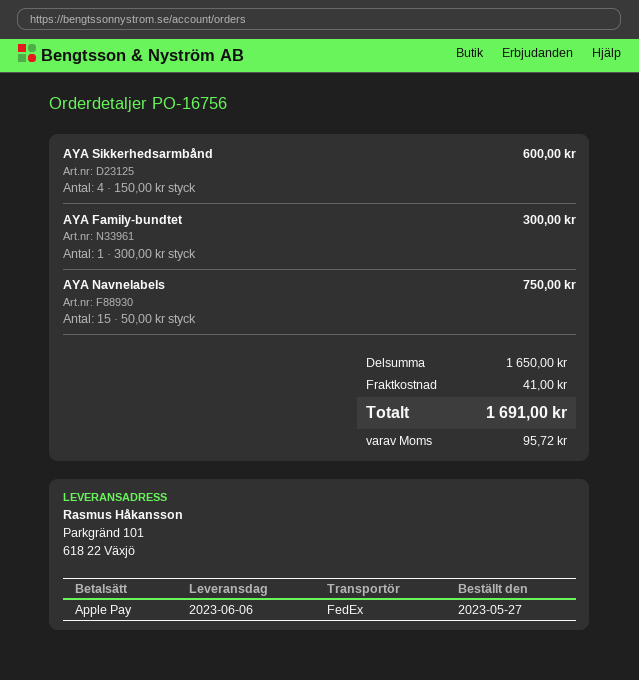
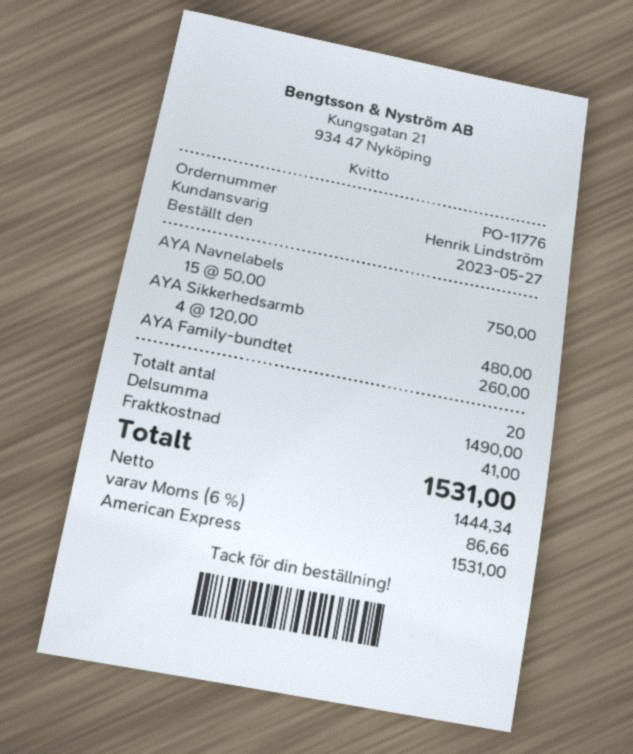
order number: PO-16756 -> PO-11776
payment method: Apple Pay -> American Express
AYA Sikkerhedsarmbånd: 4 x 150.00 = 600.00 -> 4 x 120.00 = 480.00
AYA Family-bundtet: 1 x 300.00 = 300.00 -> 1 x 260.00 = 260.00
subtotal: 1650.00 -> 1490.00
tax: 95.72 -> 86.66
total: 1691.00 -> 1531.00

